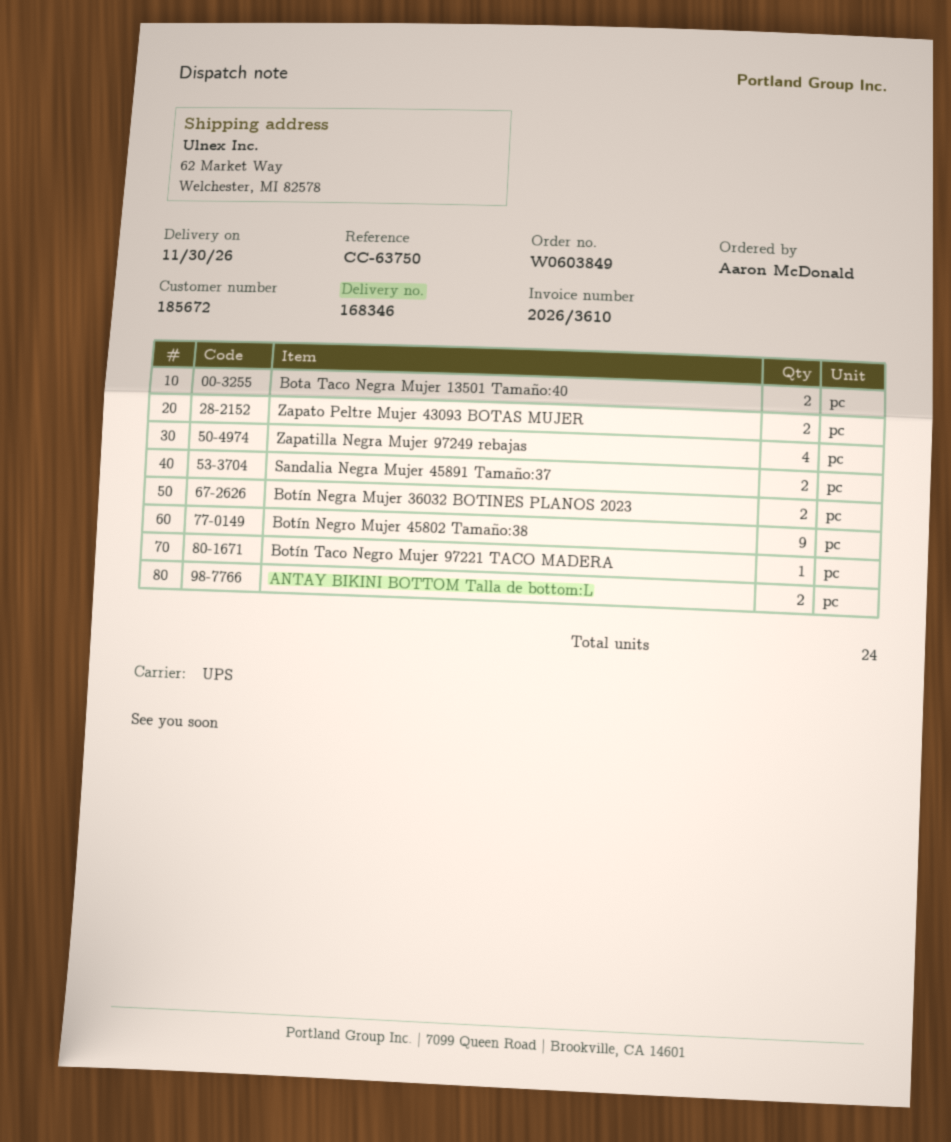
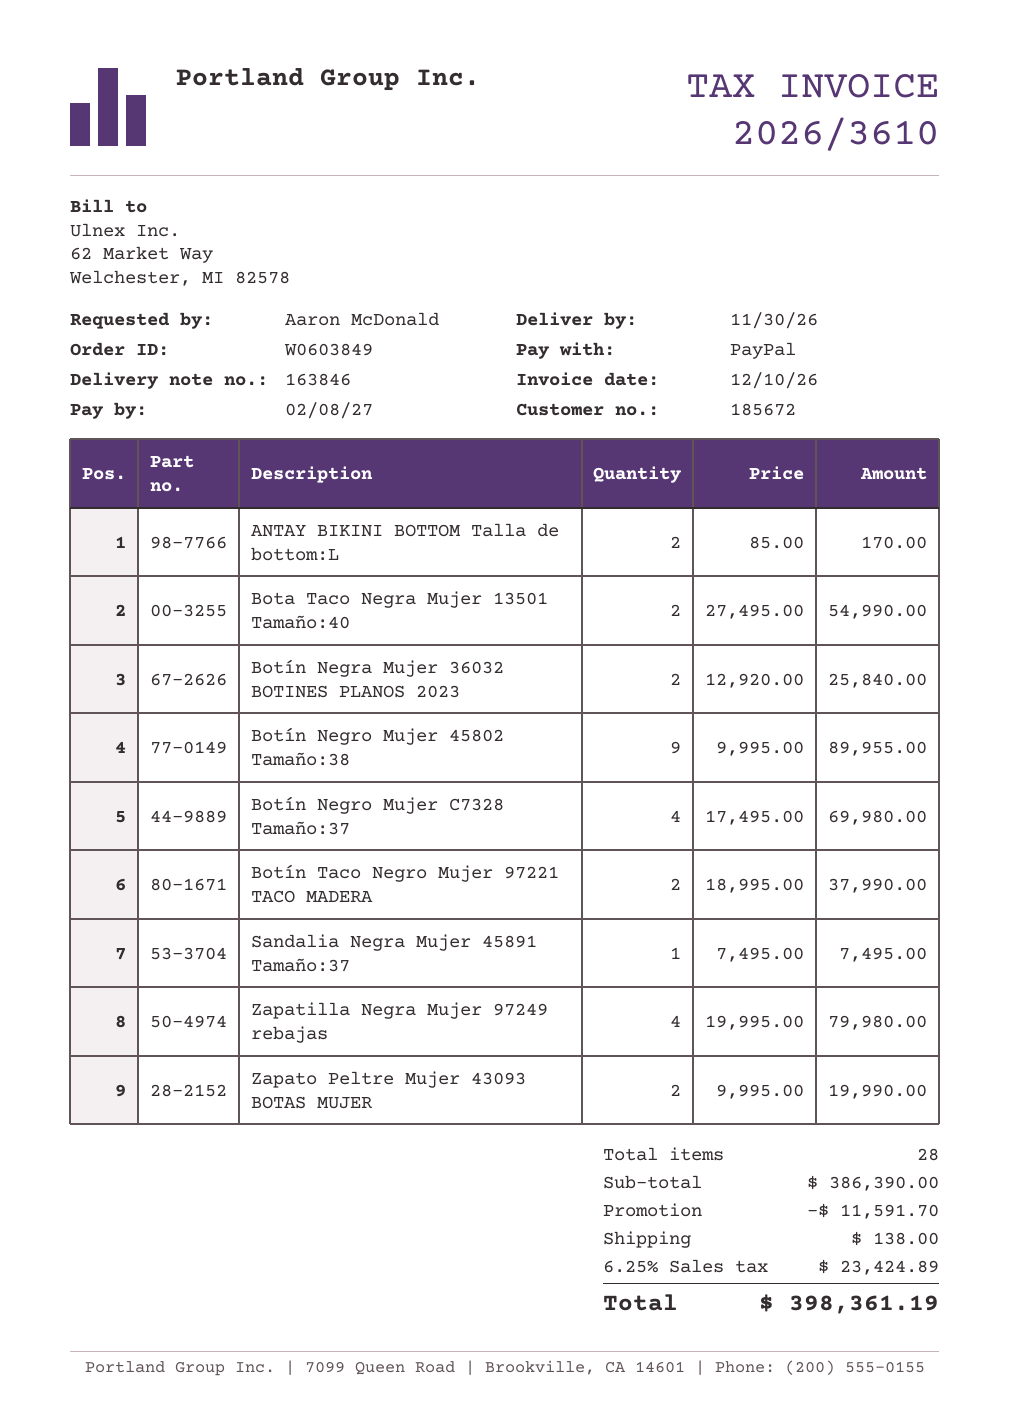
delivery note number: 168346 -> 163846
Sandalia Negra Mujer 45891 Tamaño:37: 2 -> 1
Botín Taco Negro Mujer 97221 TACO MADERA: 1 -> 2
Botín Negro Mujer C7328 Tamaño:37: none -> 4
total quantity: 24 -> 28

